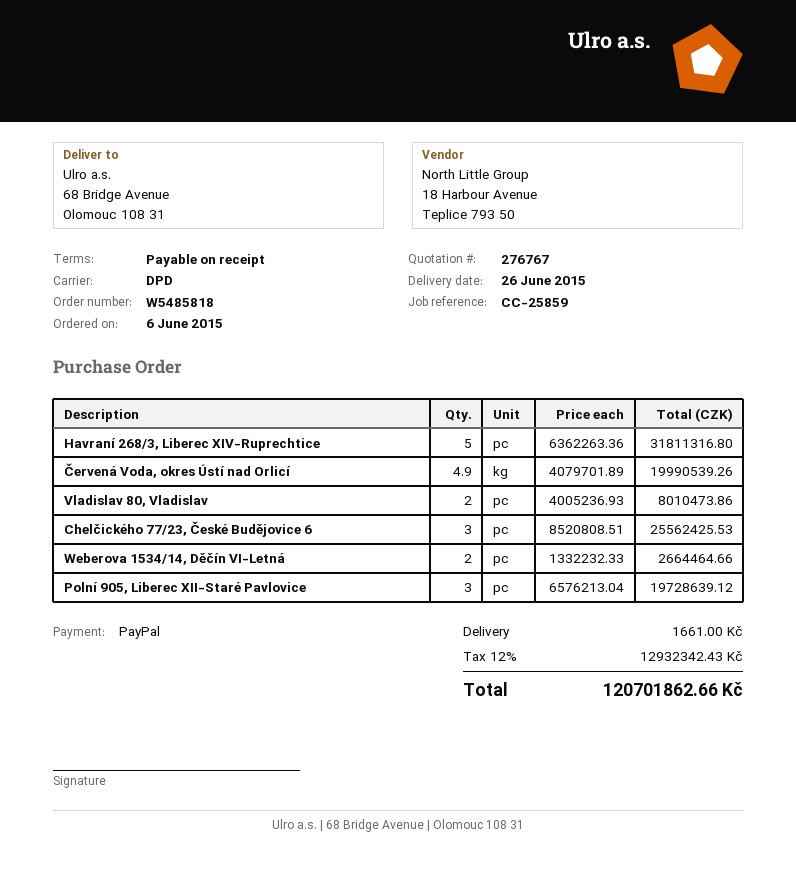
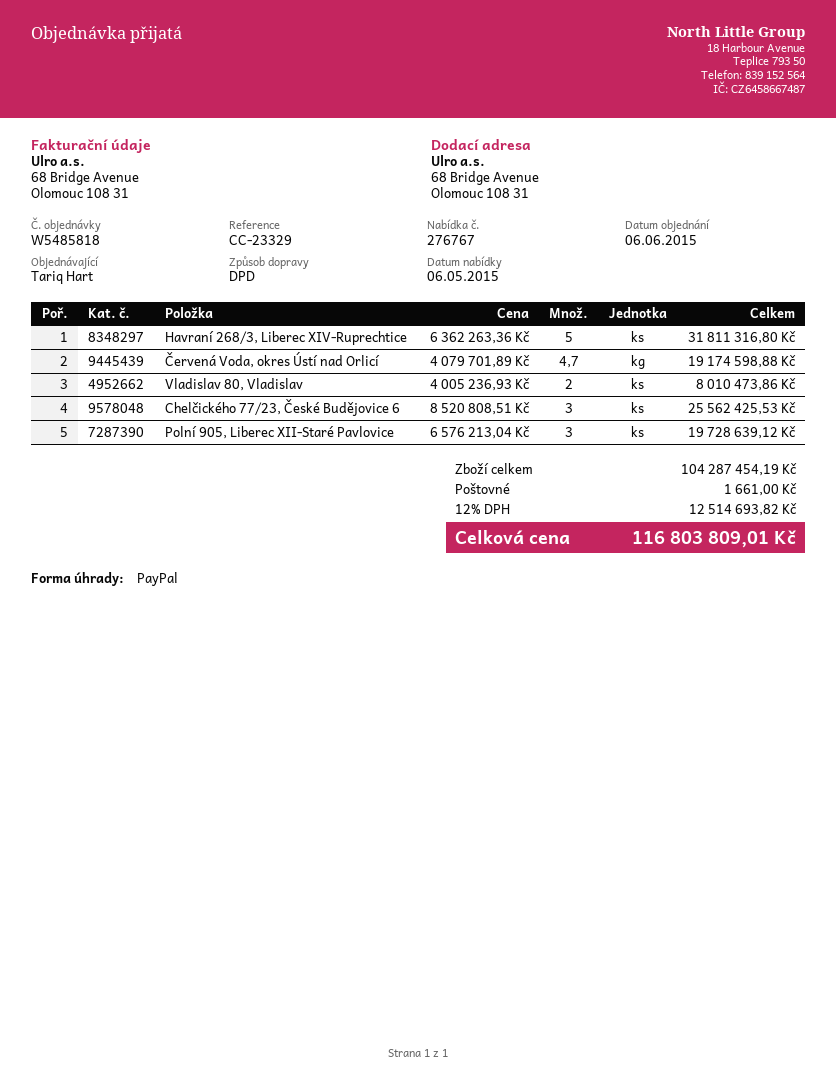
reference: CC-25859 -> CC-23329
Červená Voda, okres Ústí nad Orlicí: 4.9 x 4079701.89 = 19990539.26 -> 4.7 x 4079701.89 = 19174598.88
Weberova 1534/14, Děčín VI-Letná: 2 x 1332232.33 = 2664464.66 -> none
tax: 12% = 12932342.43 -> 12% = 12514693.82
total: 120701862.66 -> 116803809.01

